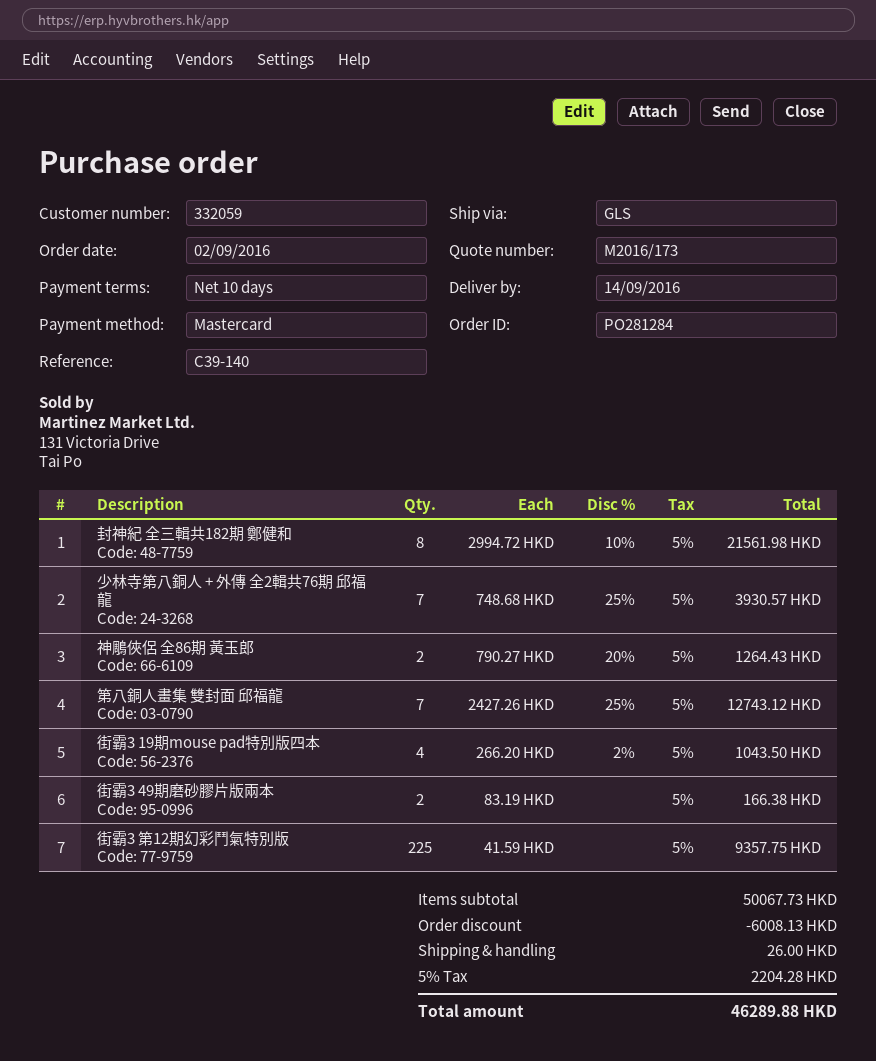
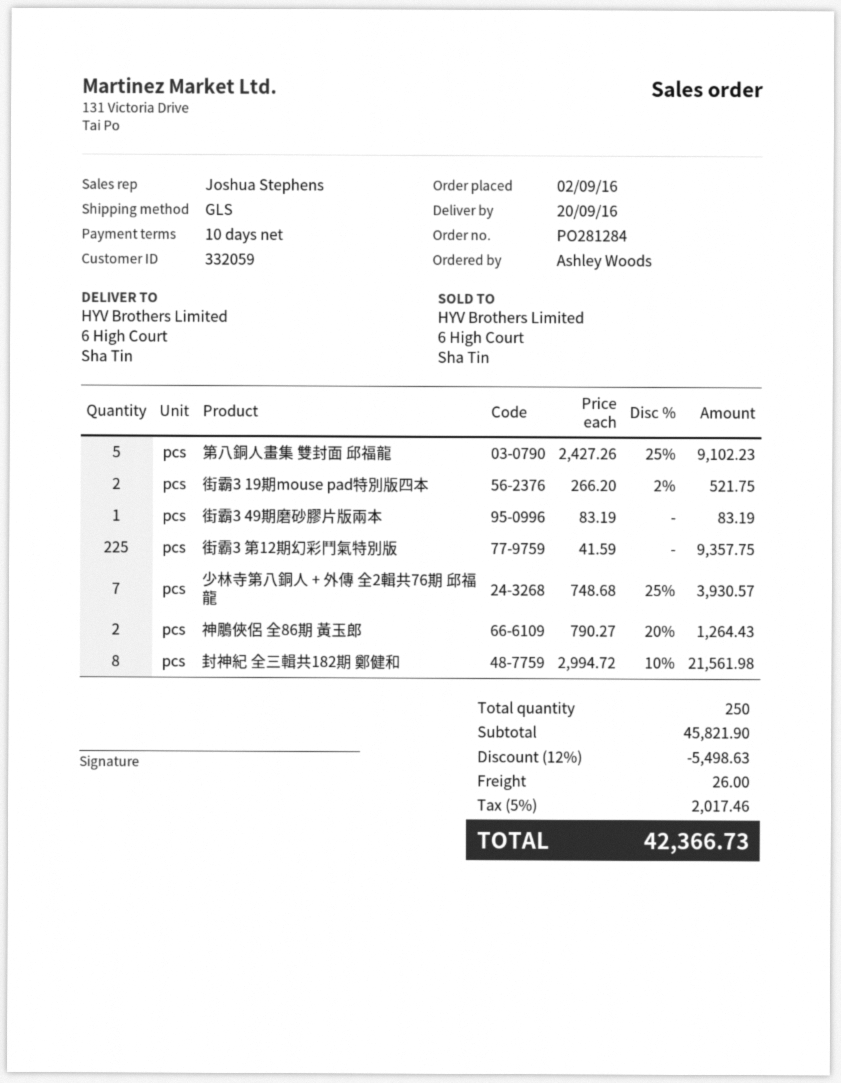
delivery date: 2016-09-14 -> 2016-09-20
第八銅人畫集 雙封面 邱福龍: 7 x 2427.26 - 25% = 12743.12 -> 5 x 2427.26 - 25% = 9102.23
街霸3 19期mouse pad特別版四本: 4 x 266.20 - 2% = 1043.50 -> 2 x 266.20 - 2% = 521.75
街霸3 49期磨砂膠片版兩本: 2 x 83.19 = 166.38 -> 1 x 83.19 = 83.19
subtotal: 50067.73 -> 45821.90
discount: 6008.13 -> 5498.63
tax: 5% = 2204.28 -> 5% = 2017.46
total: 46289.88 -> 42366.73

